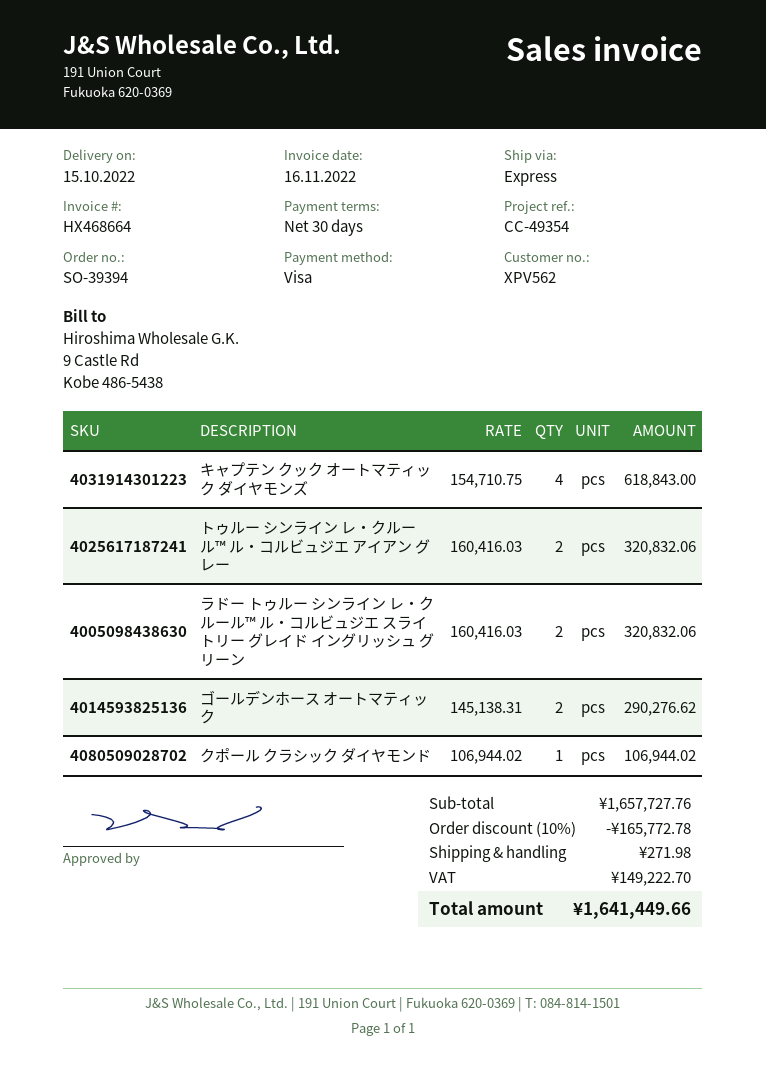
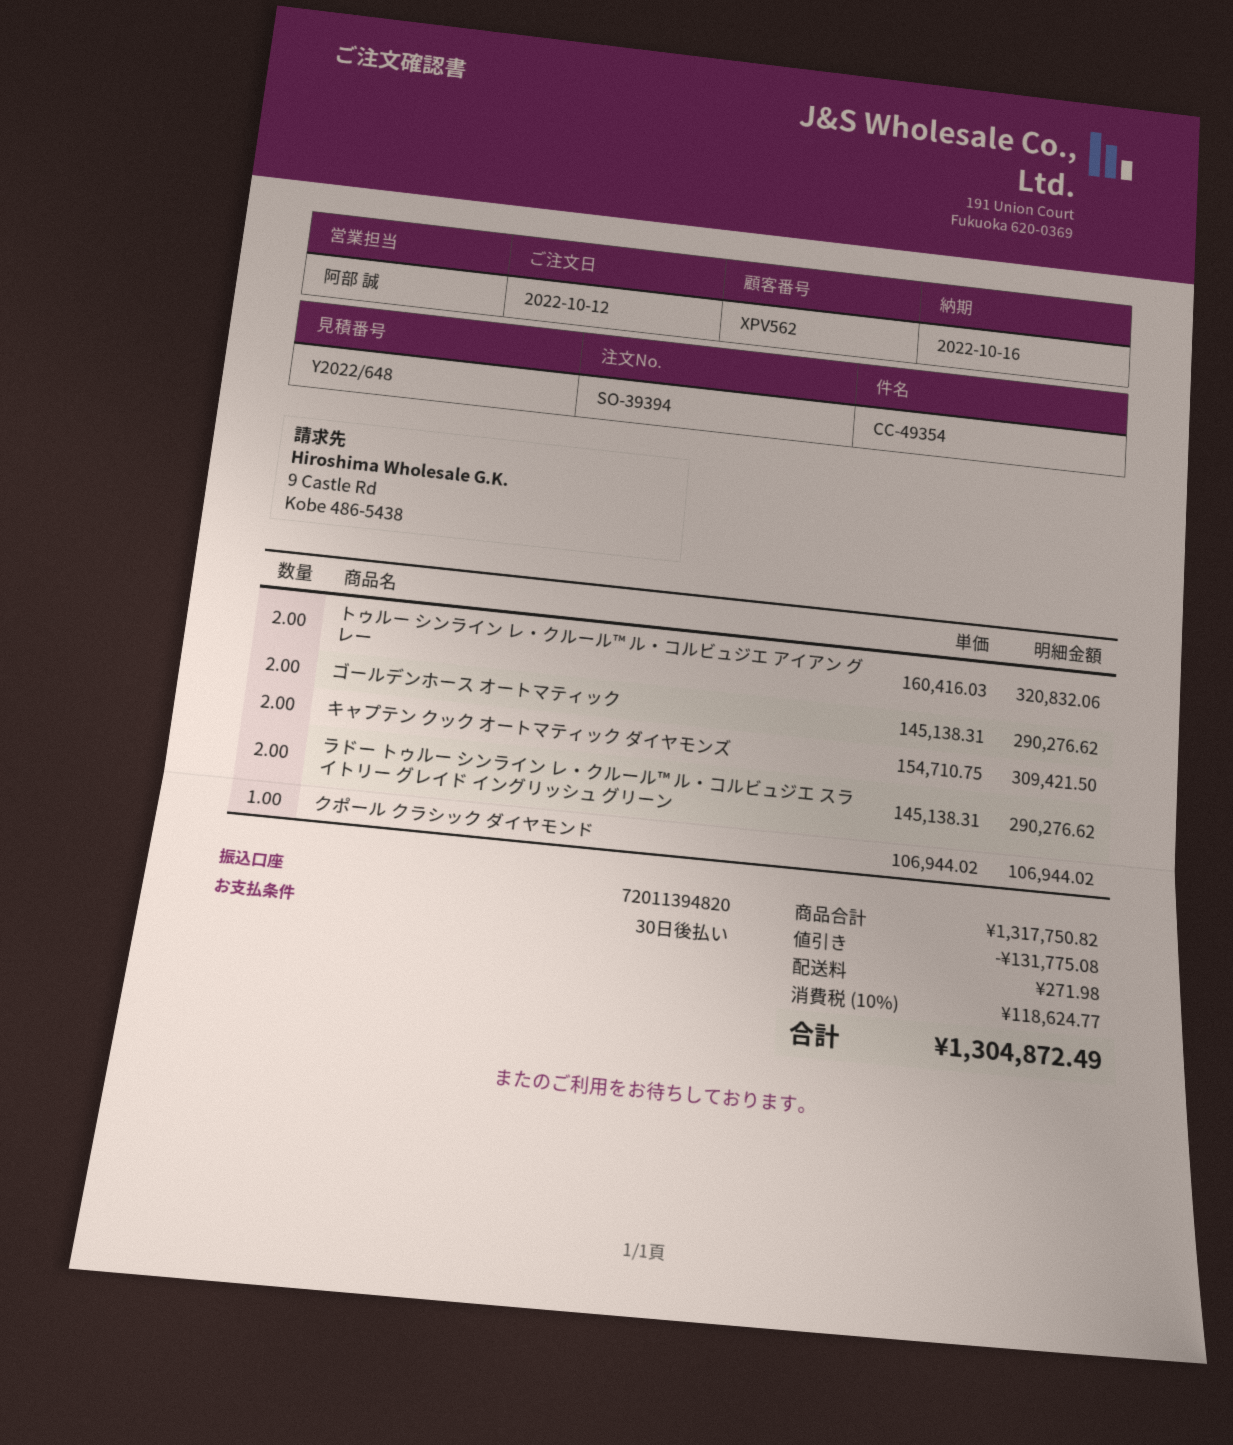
delivery date: 2022-10-15 -> 2022-10-16
キャプテン クック オートマティック ダイヤモンズ: 4 x 154710.75 = 618843.00 -> 2 x 154710.75 = 309421.50
ラドー トゥルー シンライン レ・クルール™ ル・コルビュジエ スライトリー グレイド イングリッシュ グリーン: 2 x 160416.03 = 320832.06 -> 2 x 145138.31 = 290276.62
subtotal: 1657727.76 -> 1317750.82
discount: 165772.78 -> 131775.08
tax: 149222.70 -> 118624.77
total: 1641449.66 -> 1304872.49

